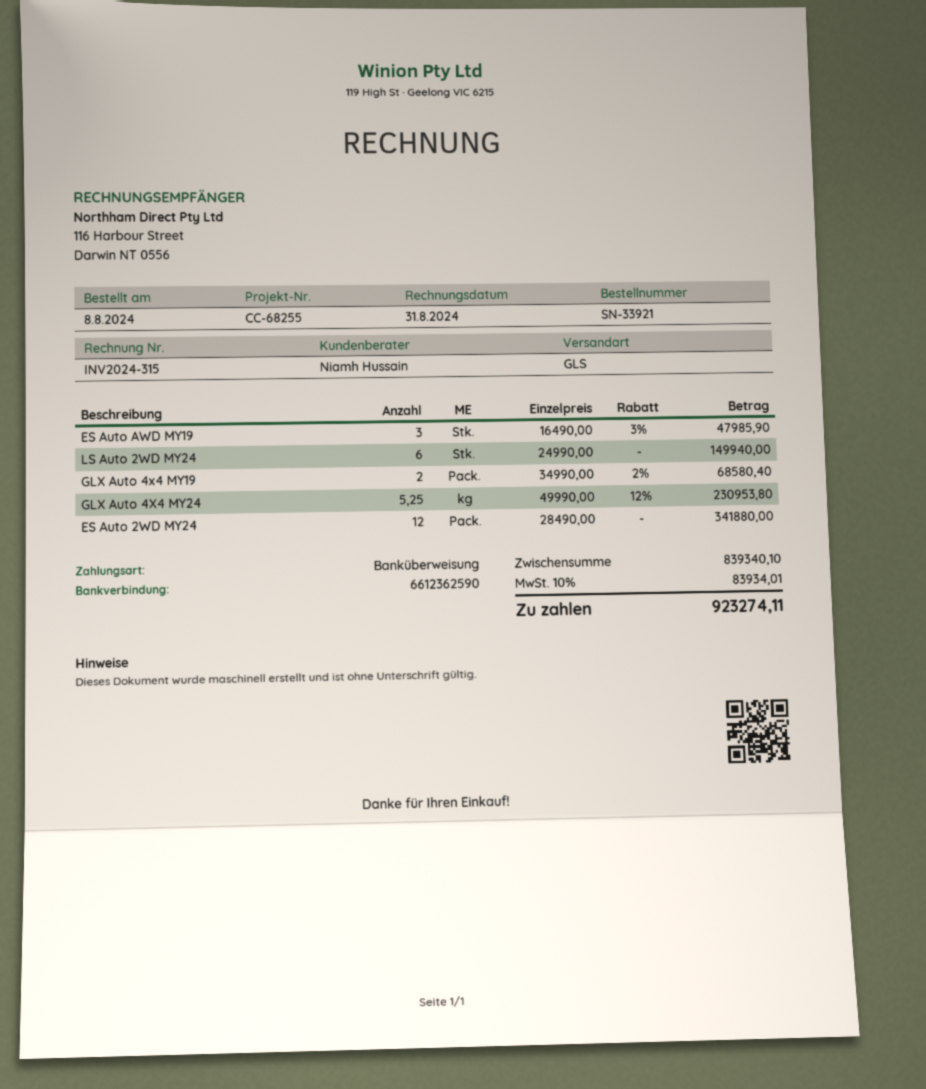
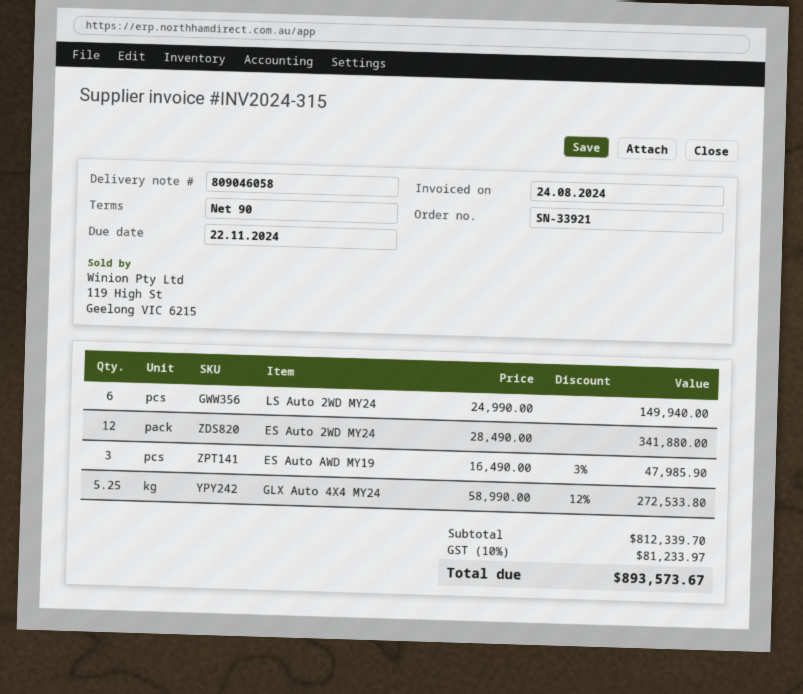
invoice date: 2024-08-31 -> 2024-08-24
GLX Auto 4x4 MY19: 2 x 34990.00 - 2% = 68580.40 -> none
GLX Auto 4X4 MY24: 5.25 x 49990.00 - 12% = 230953.80 -> 5.25 x 58990.00 - 12% = 272533.80
subtotal: 839340.10 -> 812339.70
tax: 10% = 83934.01 -> 10% = 81233.97
total: 923274.11 -> 893573.67

